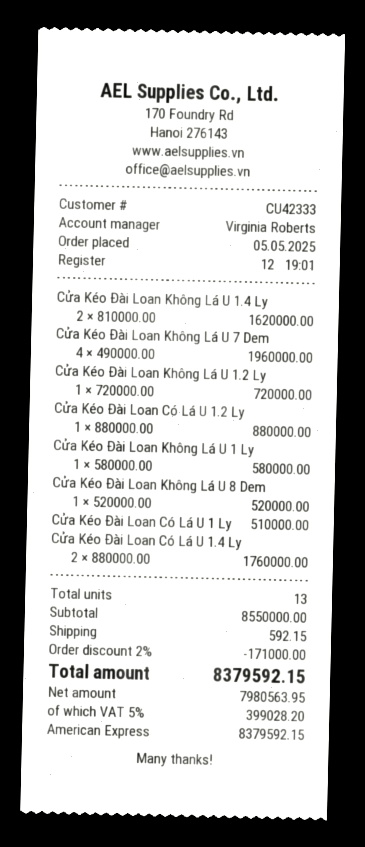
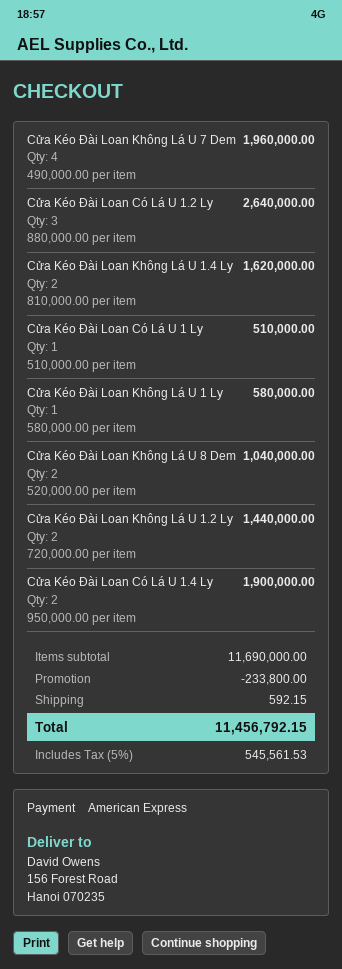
Cửa Kéo Đài Loan Không Lá U 1.2 Ly: 1 x 720000.00 = 720000.00 -> 2 x 720000.00 = 1440000.00
Cửa Kéo Đài Loan Có Lá U 1.2 Ly: 1 x 880000.00 = 880000.00 -> 3 x 880000.00 = 2640000.00
Cửa Kéo Đài Loan Không Lá U 8 Dem: 1 x 520000.00 = 520000.00 -> 2 x 520000.00 = 1040000.00
Cửa Kéo Đài Loan Có Lá U 1.4 Ly: 2 x 880000.00 = 1760000.00 -> 2 x 950000.00 = 1900000.00
subtotal: 8550000.00 -> 11690000.00
discount: 171000.00 -> 233800.00
tax: 5% = 399028.20 -> 5% = 545561.53
total: 8379592.15 -> 11456792.15

